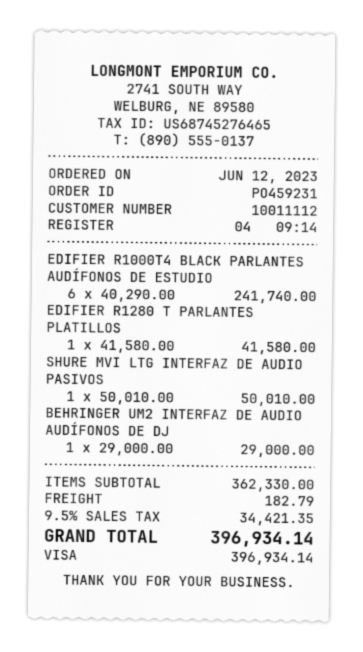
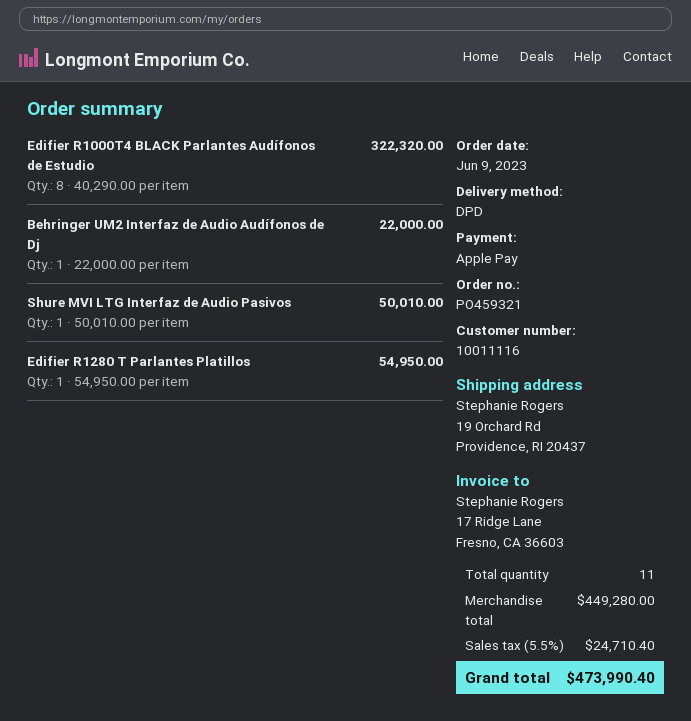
order number: PO459231 -> PO459321
order date: 2023-06-12 -> 2023-06-09
customer number: 10011112 -> 10011116
payment method: Visa -> Apple Pay
EDIFIER R1000T4 BLACK PARLANTES AUDÍFONOS DE ESTUDIO: 6 x 40290.00 = 241740.00 -> 8 x 40290.00 = 322320.00
EDIFIER R1280 T PARLANTES PLATILLOS: 1 x 41580.00 = 41580.00 -> 1 x 54950.00 = 54950.00
BEHRINGER UM2 INTERFAZ DE AUDIO AUDÍFONOS DE DJ: 1 x 29000.00 = 29000.00 -> 1 x 22000.00 = 22000.00
subtotal: 362330.00 -> 449280.00
shipping: 182.79 -> none
tax: 9.5% = 34421.35 -> 5.5% = 24710.40
total: 396934.14 -> 473990.40

